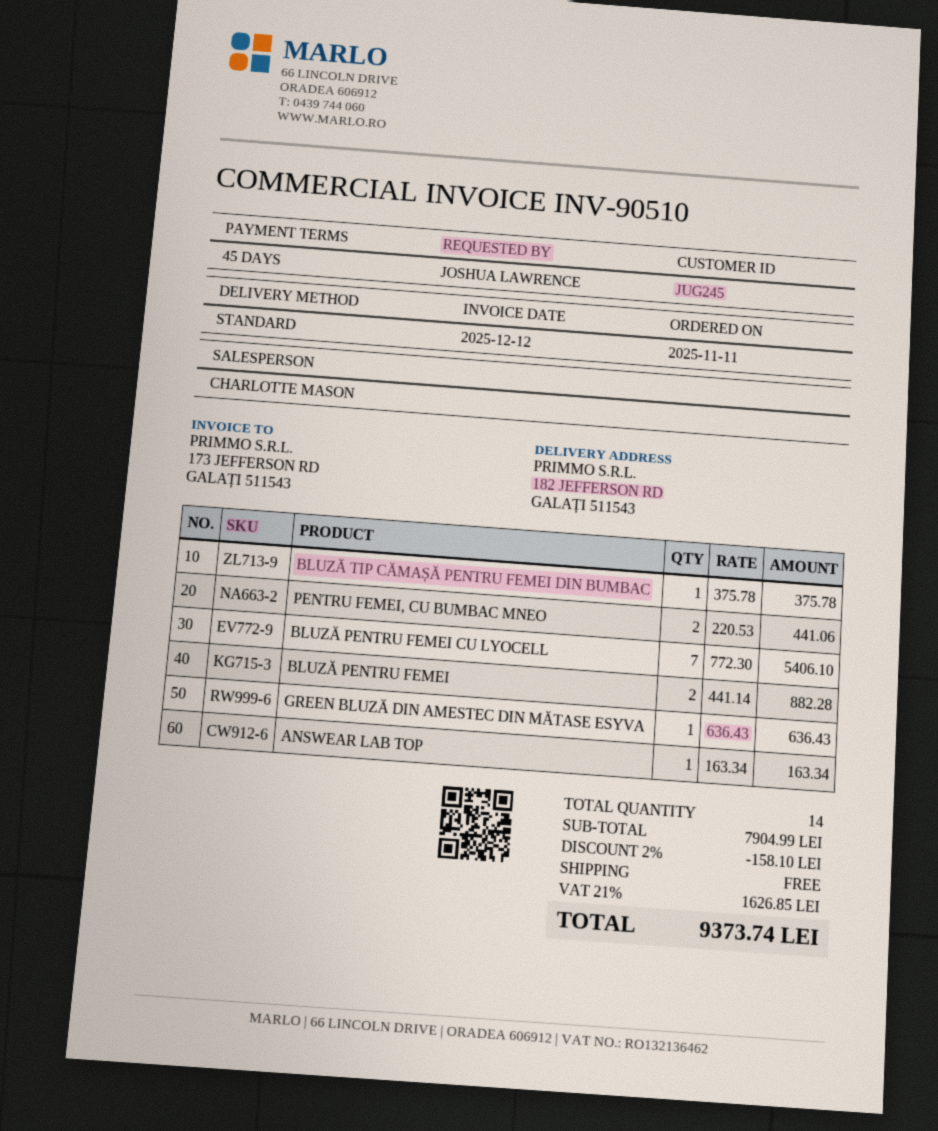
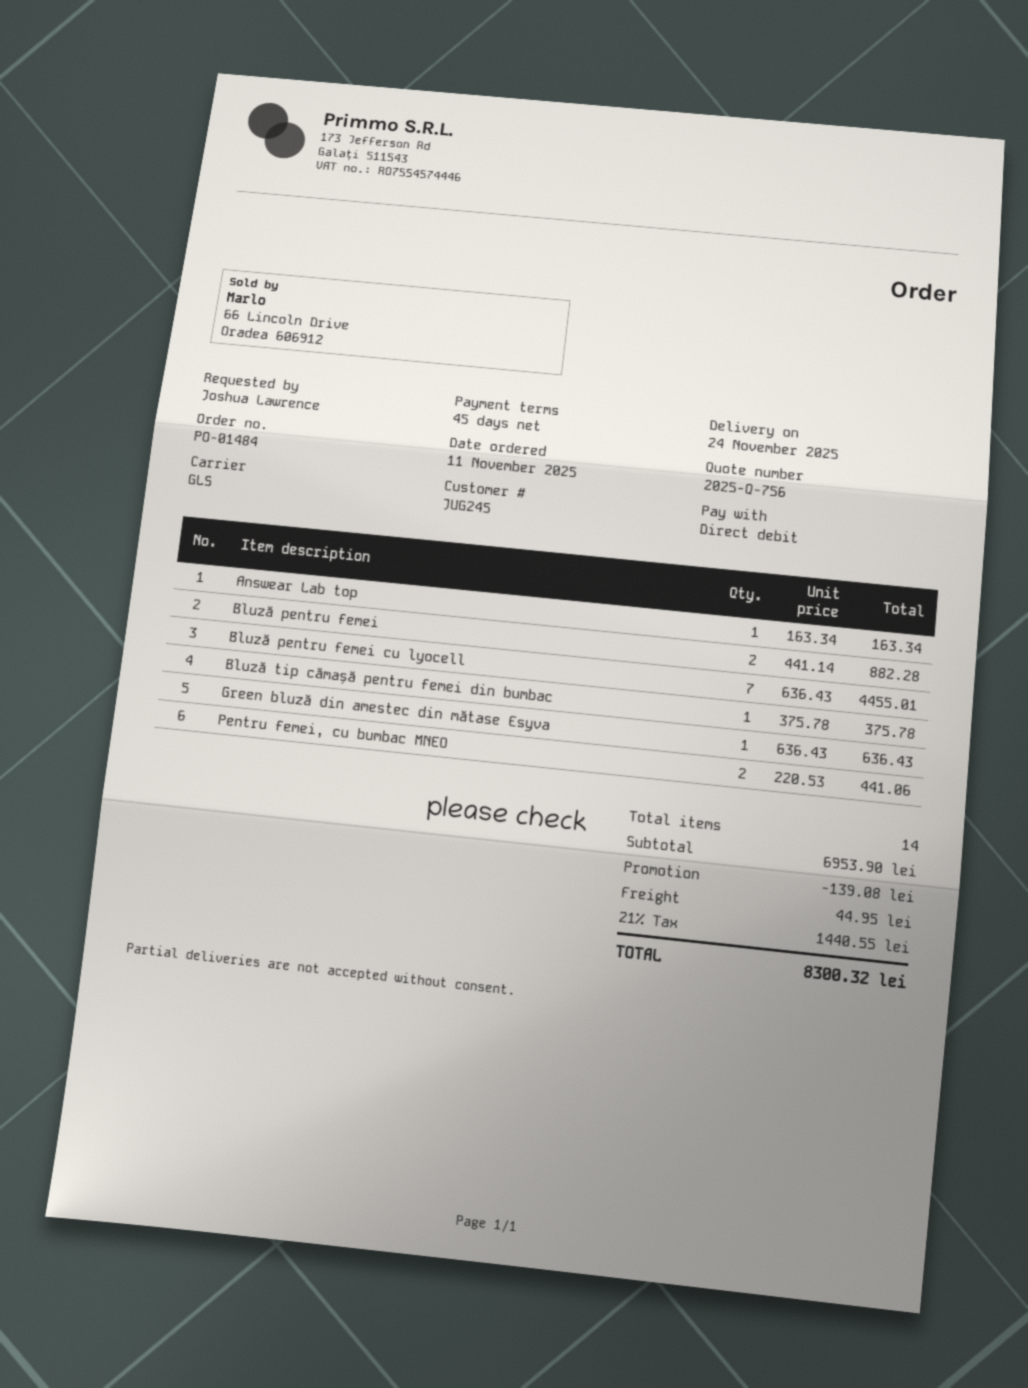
shipping method: standard -> GLS
BLUZĂ PENTRU FEMEI CU LYOCELL: 7 x 772.30 = 5406.10 -> 7 x 636.43 = 4455.01
subtotal: 7904.99 -> 6953.90
discount: 158.10 -> 139.08
shipping: 0.00 -> 44.95
tax: 21% = 1626.85 -> 21% = 1440.55
total: 9373.74 -> 8300.32

